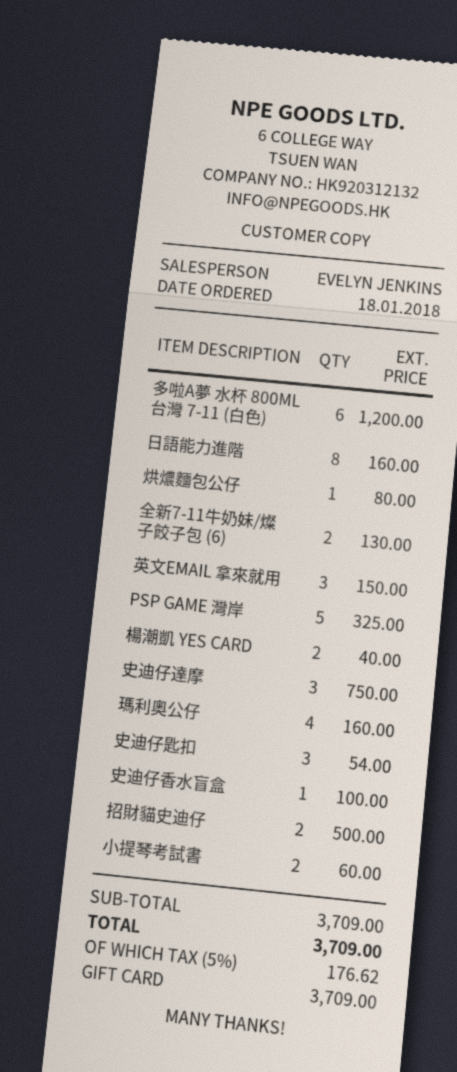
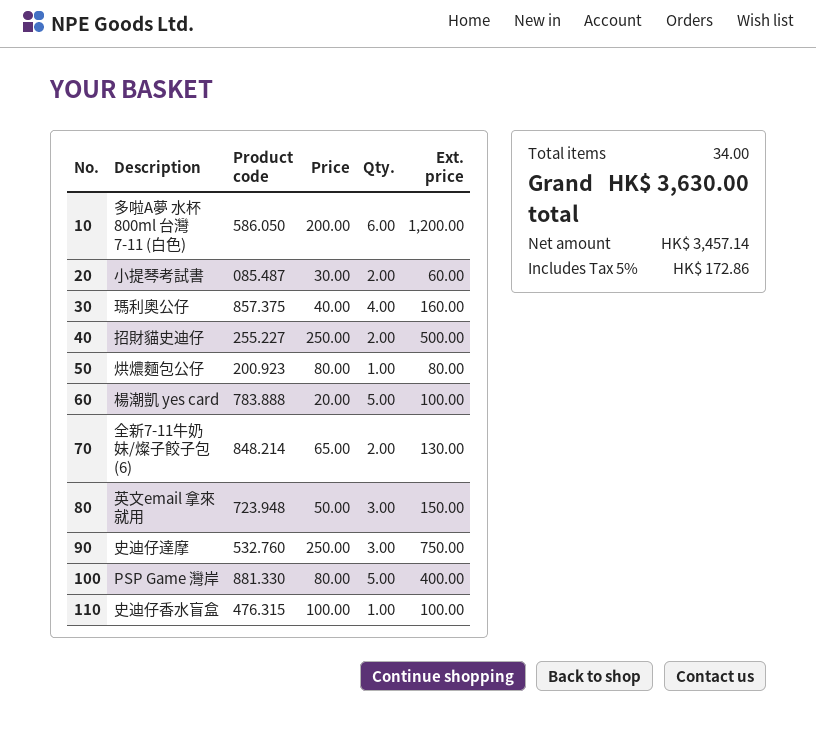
日語能力進階: 8 for 160.00 -> none
PSP GAME 灣岸: 5 for 325.00 -> 5 for 400.00
楊潮凱 YES CARD: 2 for 40.00 -> 5 for 100.00
史迪仔匙扣: 3 for 54.00 -> none
tax: 5% = 176.62 -> 5% = 172.86
total: 3709.00 -> 3630.00

